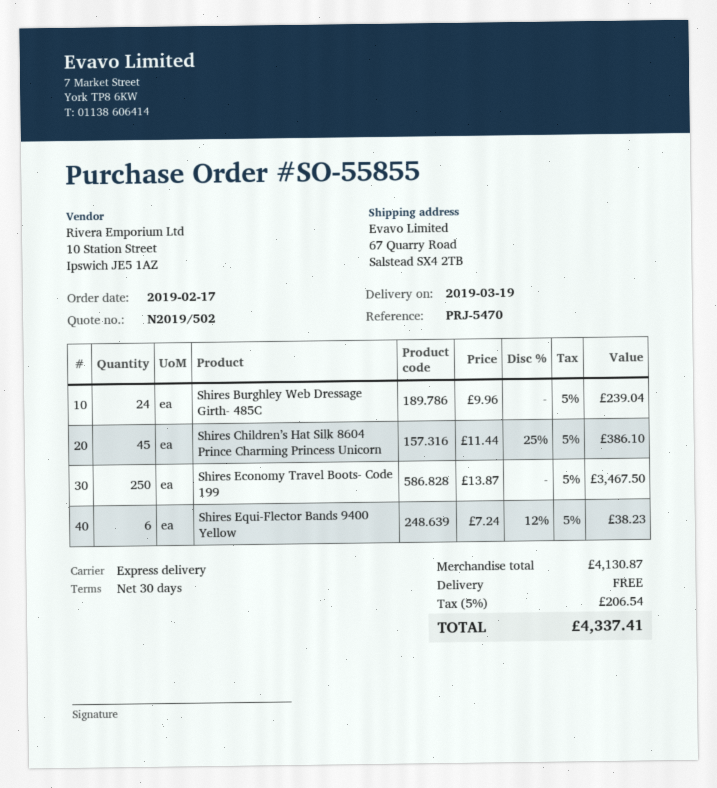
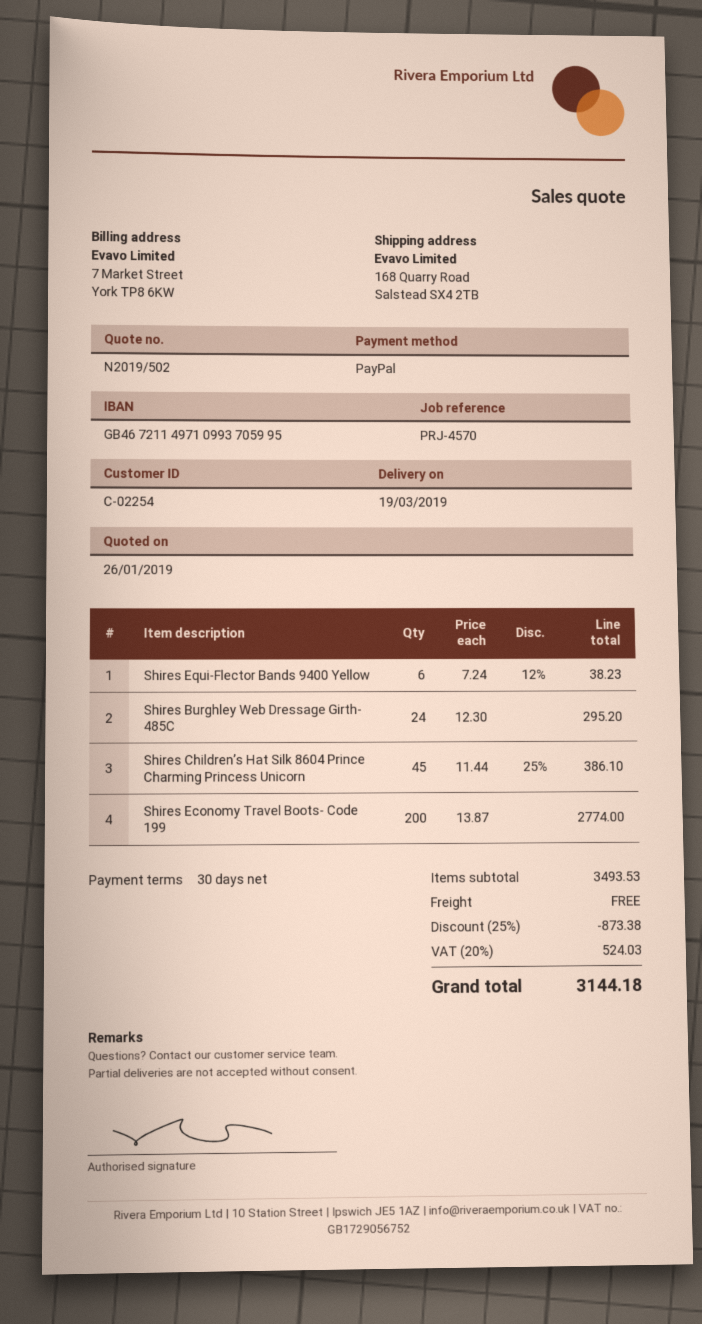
reference: PRJ-5470 -> PRJ-4570
ship to: 67 Quarry Road, Salstead SX4 2TB -> 168 Quarry Road, Salstead SX4 2TB
Shires Burghley Web Dressage Girth- 485C: 24 x 9.96 = 239.04 -> 24 x 12.30 = 295.20
Shires Economy Travel Boots- Code 199: 250 x 13.87 = 3467.50 -> 200 x 13.87 = 2774.00
subtotal: 4130.87 -> 3493.53
discount: none -> 25% = 873.38
tax: 5% = 206.54 -> 20% = 524.03
total: 4337.41 -> 3144.18

